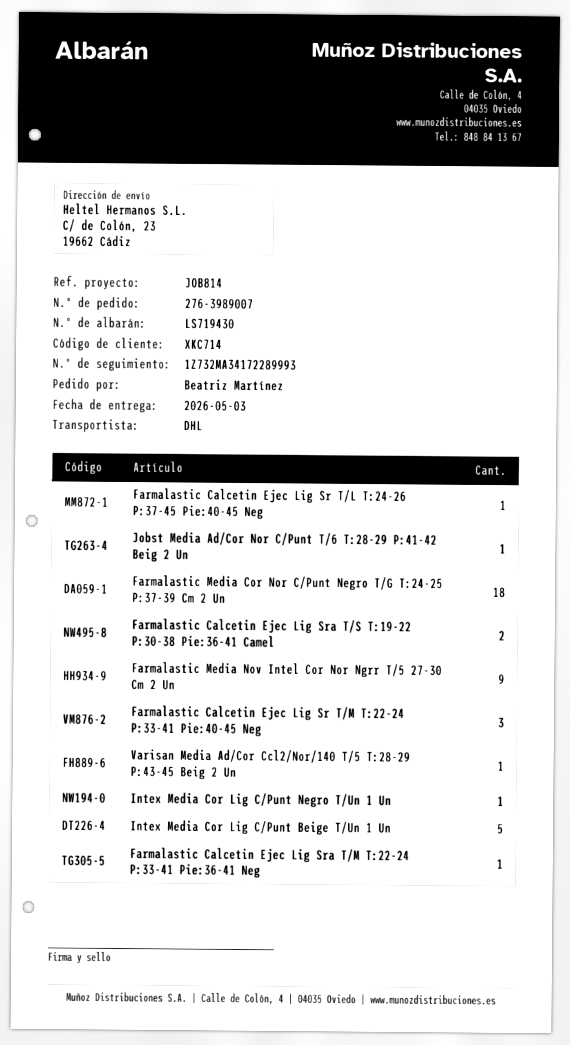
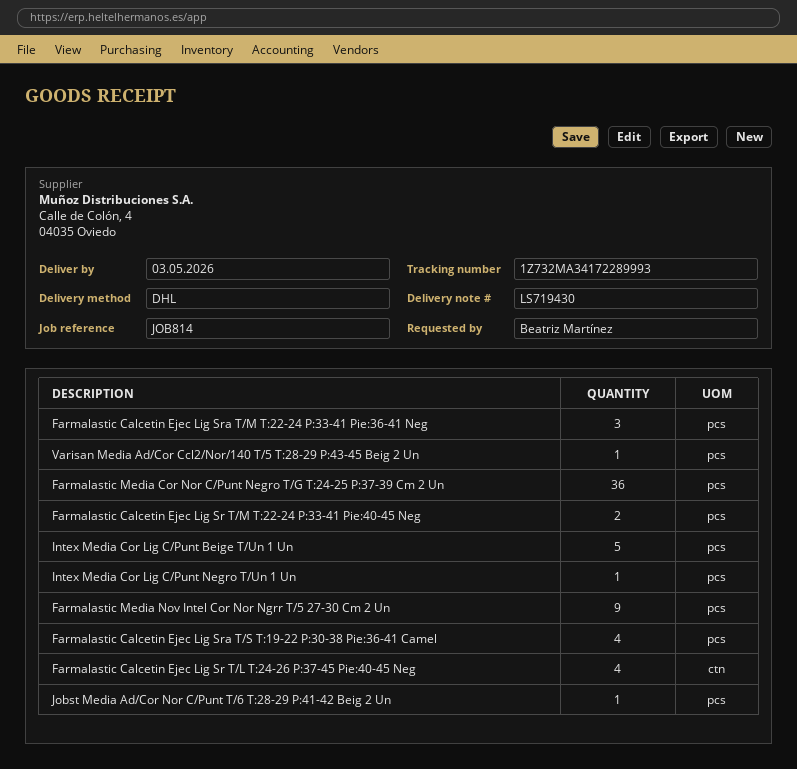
Farmalastic Calcetin Ejec Lig Sr T/L T:24-26 P:37-45 Pie:40-45 Neg: 1 -> 4
Farmalastic Media Cor Nor C/Punt Negro T/G T:24-25 P:37-39 Cm 2 Un: 18 -> 36
Farmalastic Calcetin Ejec Lig Sra T/S T:19-22 P:30-38 Pie:36-41 Camel: 2 -> 4
Farmalastic Calcetin Ejec Lig Sr T/M T:22-24 P:33-41 Pie:40-45 Neg: 3 -> 2
Farmalastic Calcetin Ejec Lig Sra T/M T:22-24 P:33-41 Pie:36-41 Neg: 1 -> 3

